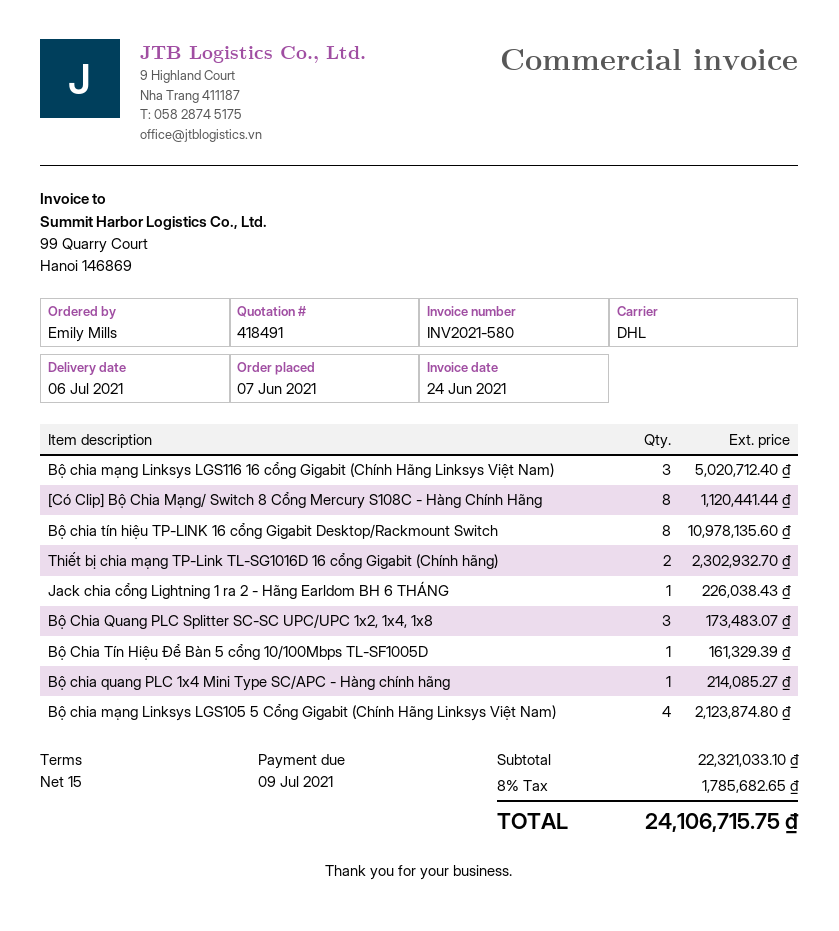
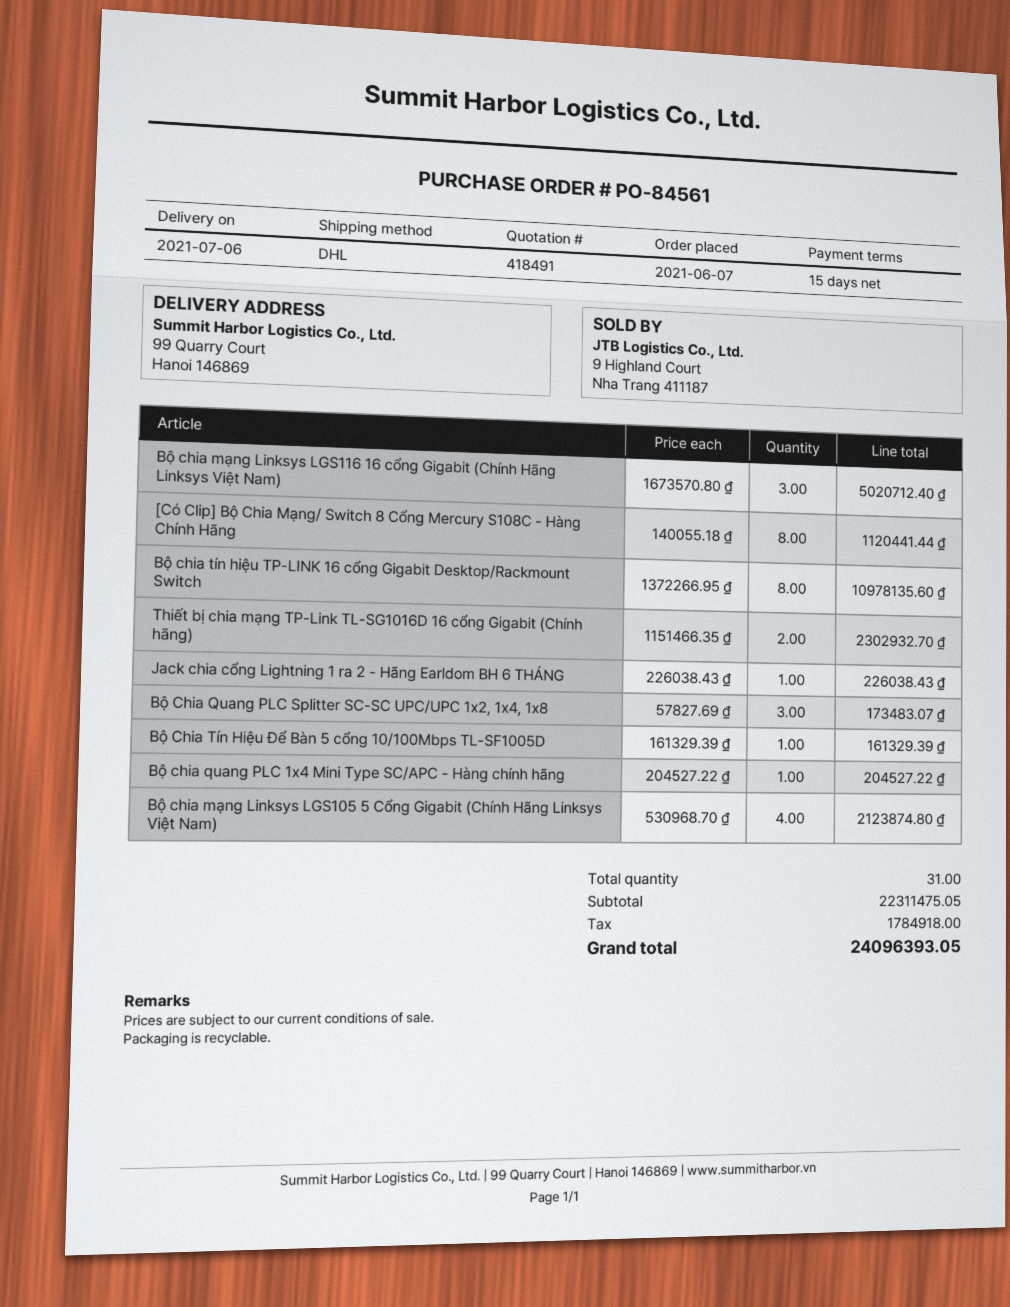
Bộ chia quang PLC 1x4 Mini Type SC/APC - Hàng chính hãng: 1 for 214085.27 -> 1 for 204527.22
subtotal: 22321033.10 -> 22311475.05
tax: 1785682.65 -> 1784918.00
total: 24106715.75 -> 24096393.05

